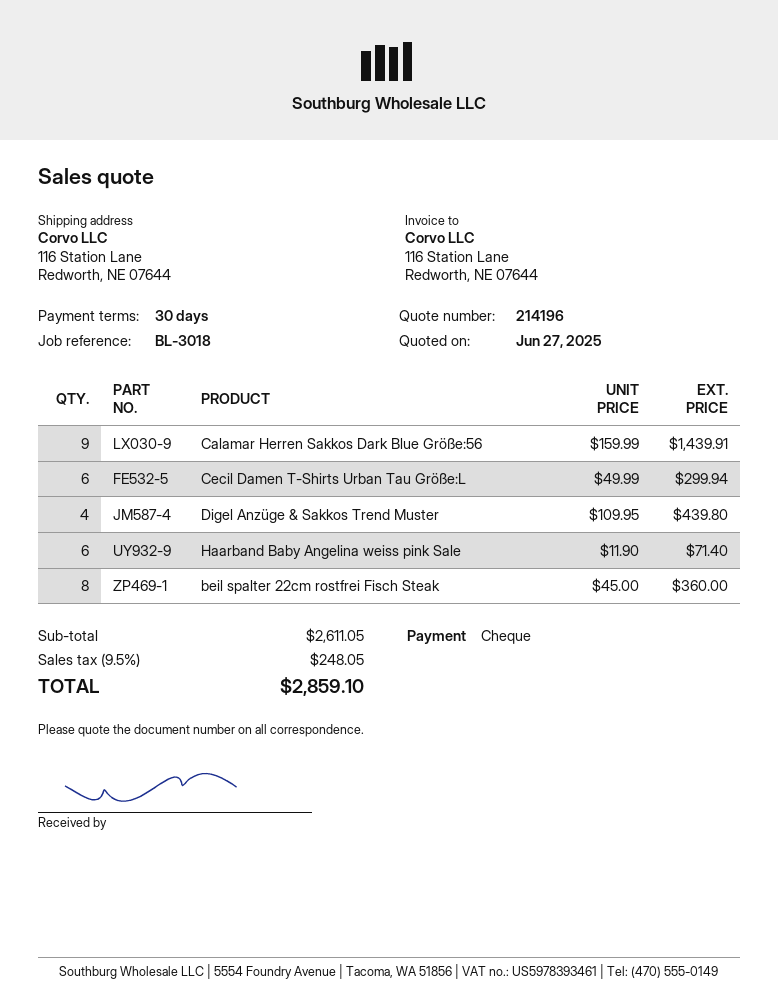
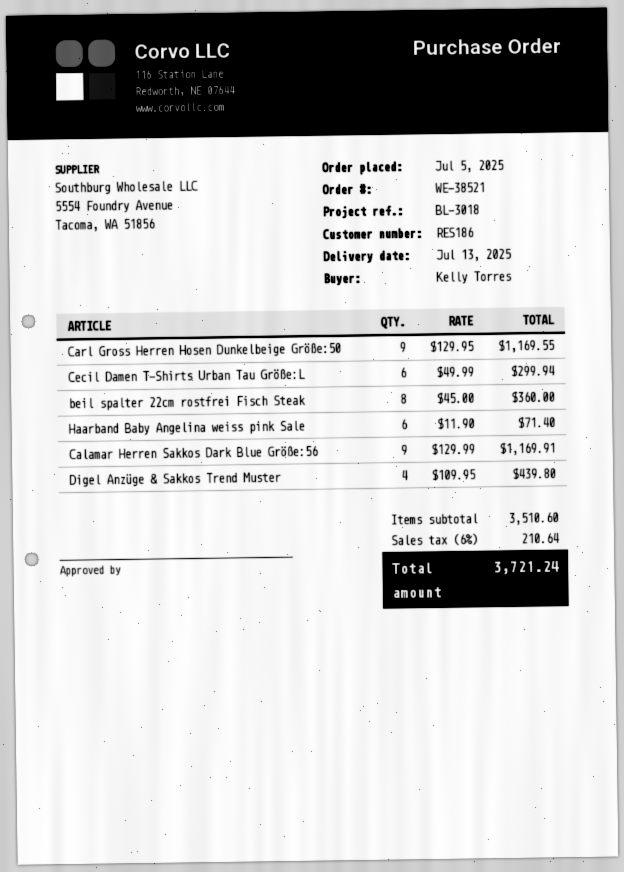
Calamar Herren Sakkos Dark Blue Größe:56: 9 x 159.99 = 1439.91 -> 9 x 129.99 = 1169.91
Carl Gross Herren Hosen Dunkelbeige Größe:50: none -> 9 x 129.95 = 1169.55
subtotal: 2611.05 -> 3510.60
tax: 9.5% = 248.05 -> 6% = 210.64
total: 2859.10 -> 3721.24

